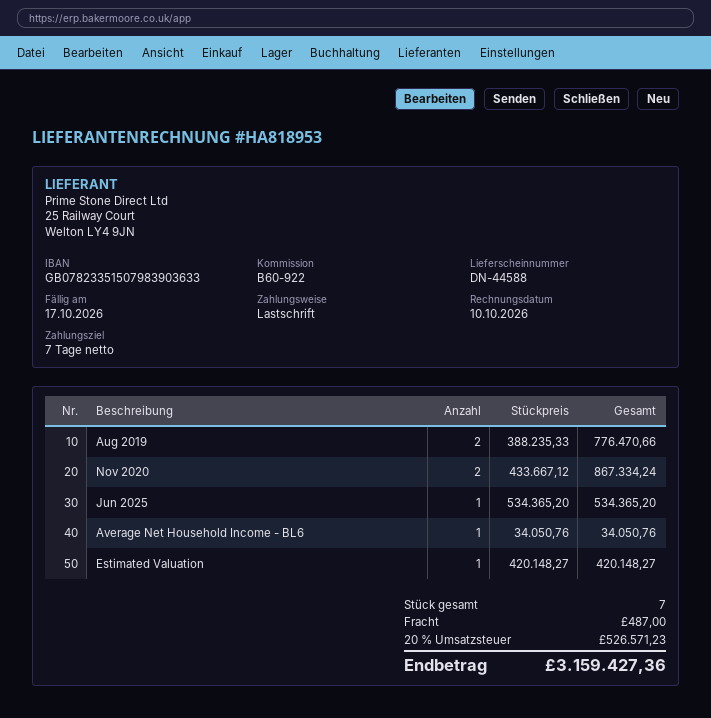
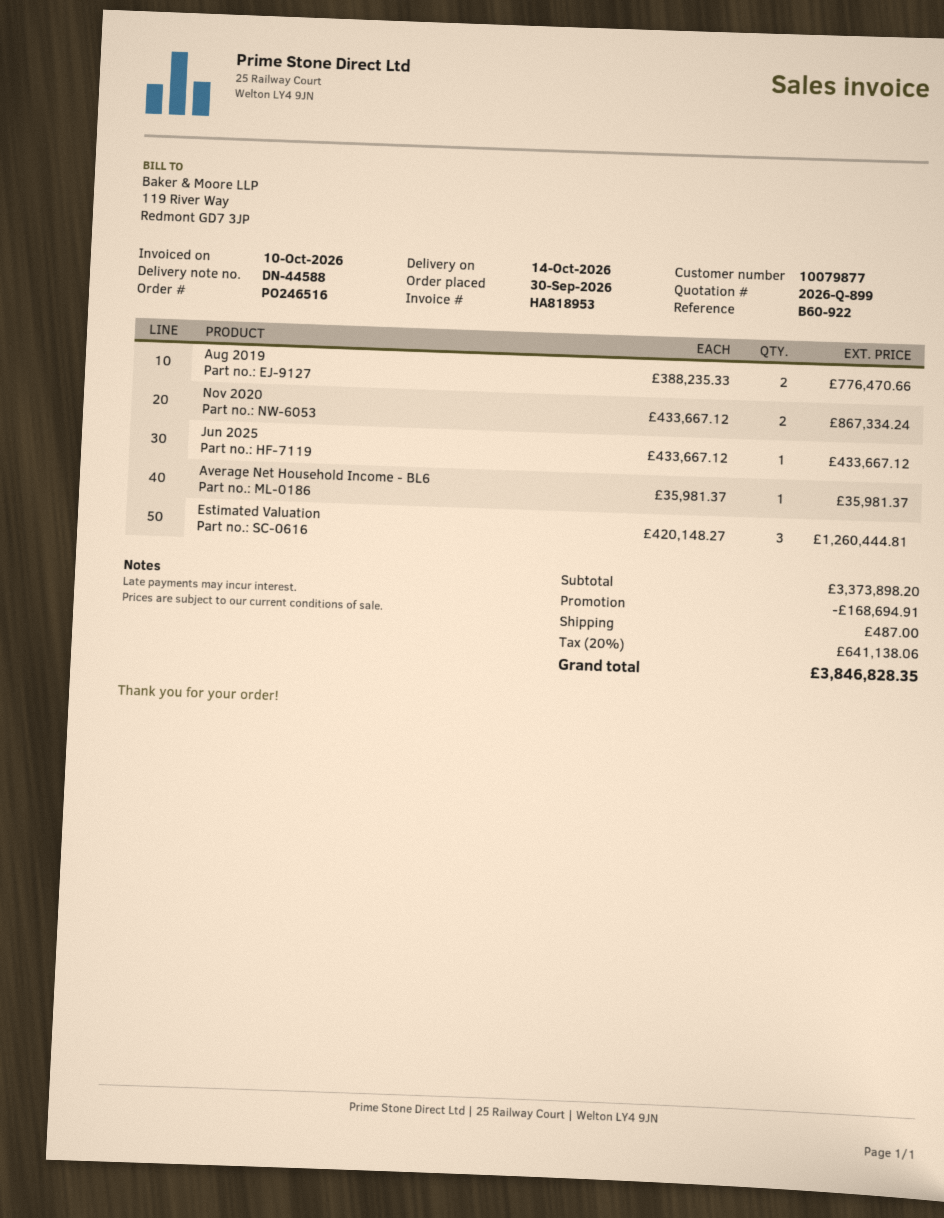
Jun 2025: 1 x 534365.20 = 534365.20 -> 1 x 433667.12 = 433667.12
Average Net Household Income - BL6: 1 x 34050.76 = 34050.76 -> 1 x 35981.37 = 35981.37
Estimated Valuation: 1 x 420148.27 = 420148.27 -> 3 x 420148.27 = 1260444.81
discount: none -> 168694.91
tax: 20% = 526571.23 -> 20% = 641138.06
total: 3159427.36 -> 3846828.35

